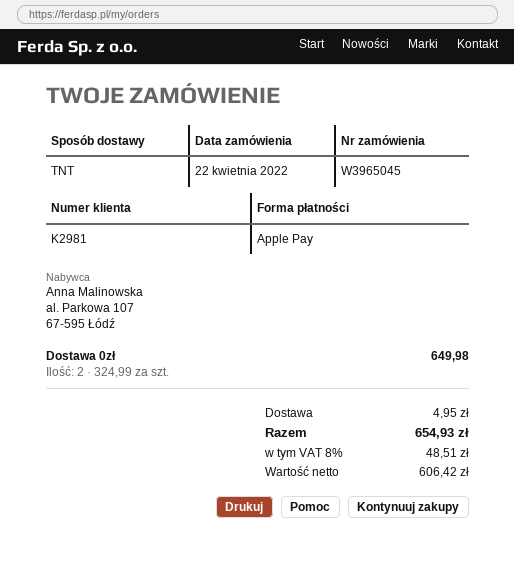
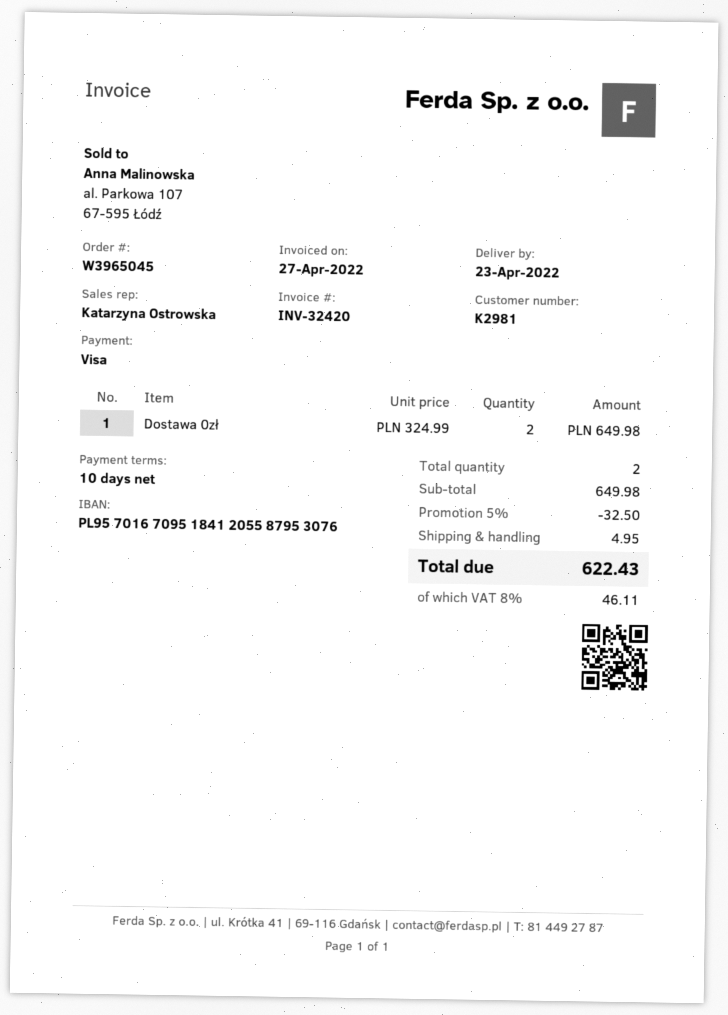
payment method: Apple Pay -> Visa
discount: none -> 5% = 32.50
tax: 8% = 48.51 -> 8% = 46.11
total: 654.93 -> 622.43

